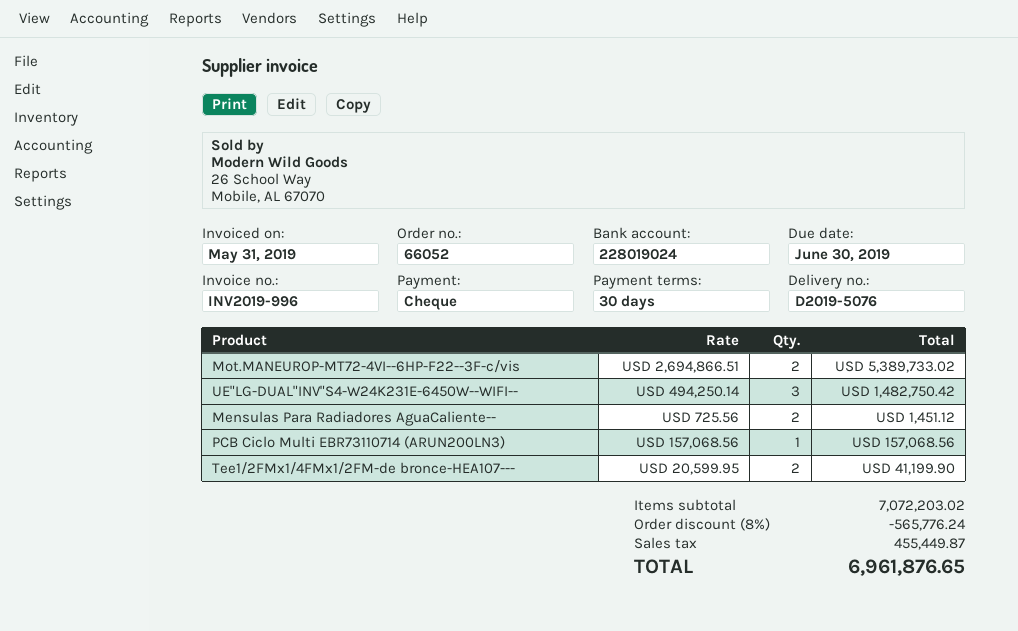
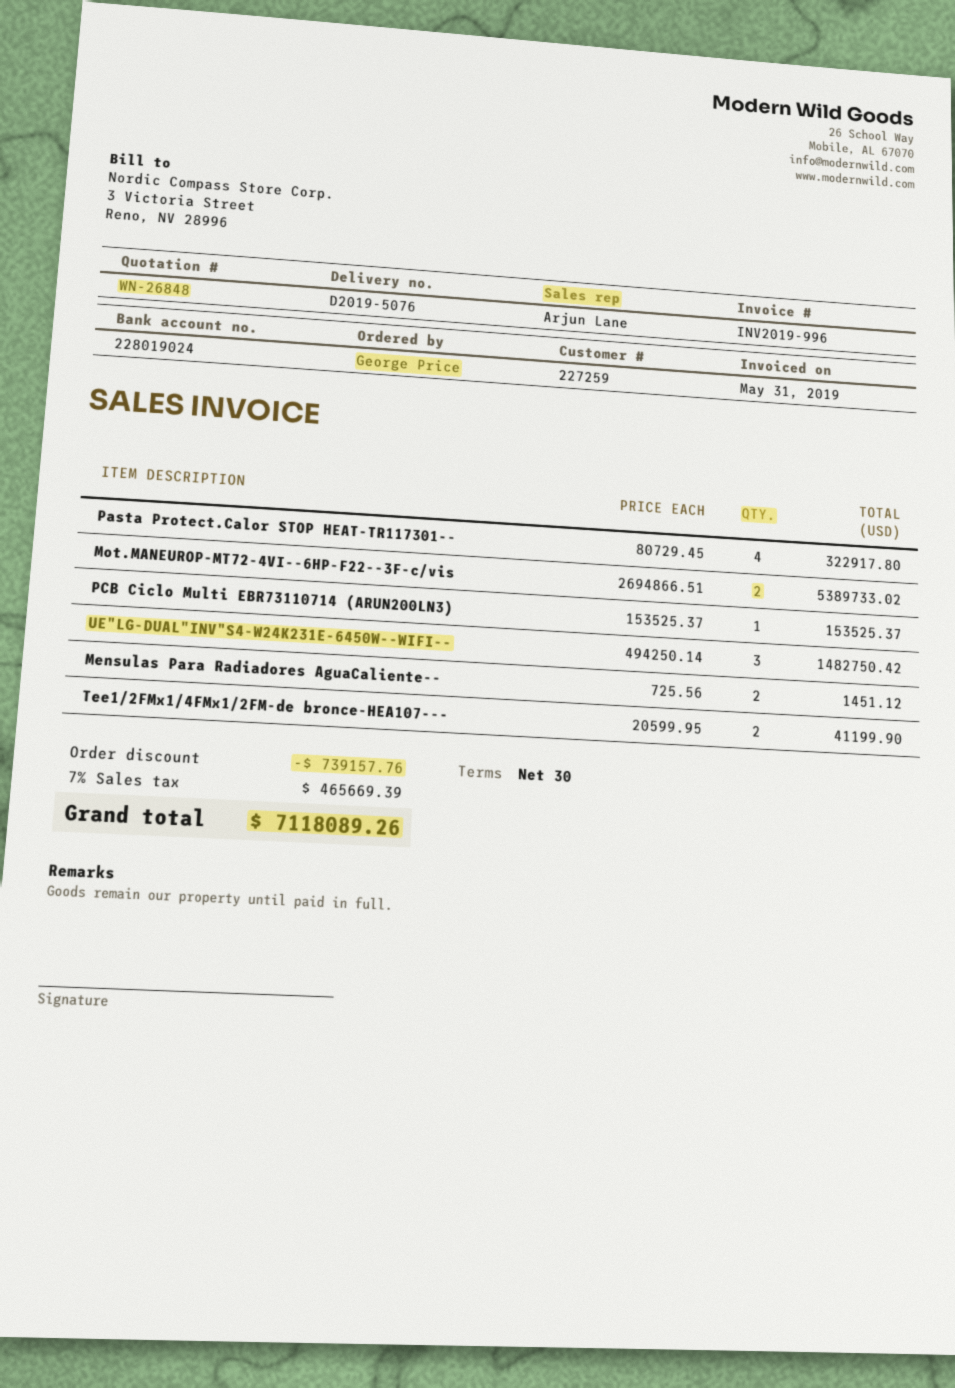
PCB Ciclo Multi EBR73110714 (ARUN200LN3): 1 x 157068.56 = 157068.56 -> 1 x 153525.37 = 153525.37
Pasta Protect.Calor STOP HEAT-TR117301--: none -> 4 x 80729.45 = 322917.80
discount: 565776.24 -> 739157.76
tax: 455449.87 -> 465669.39
total: 6961876.65 -> 7118089.26

